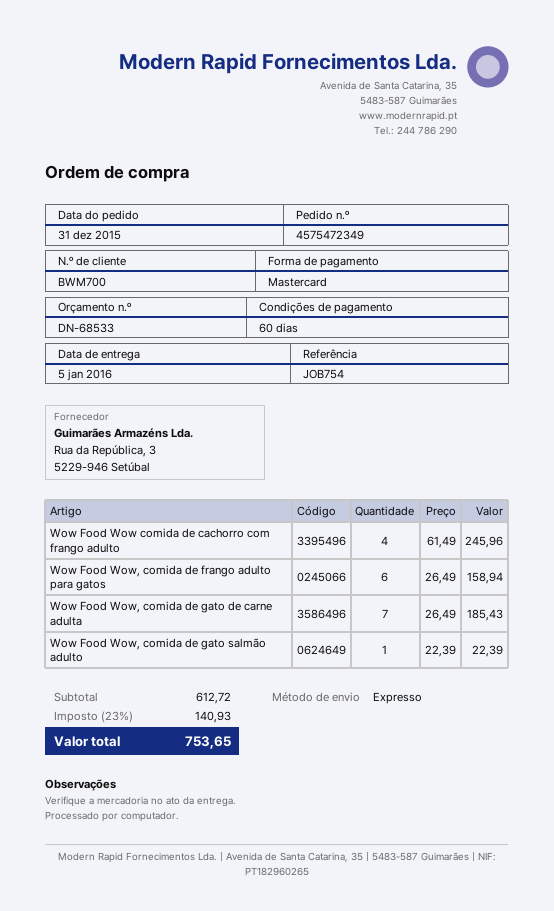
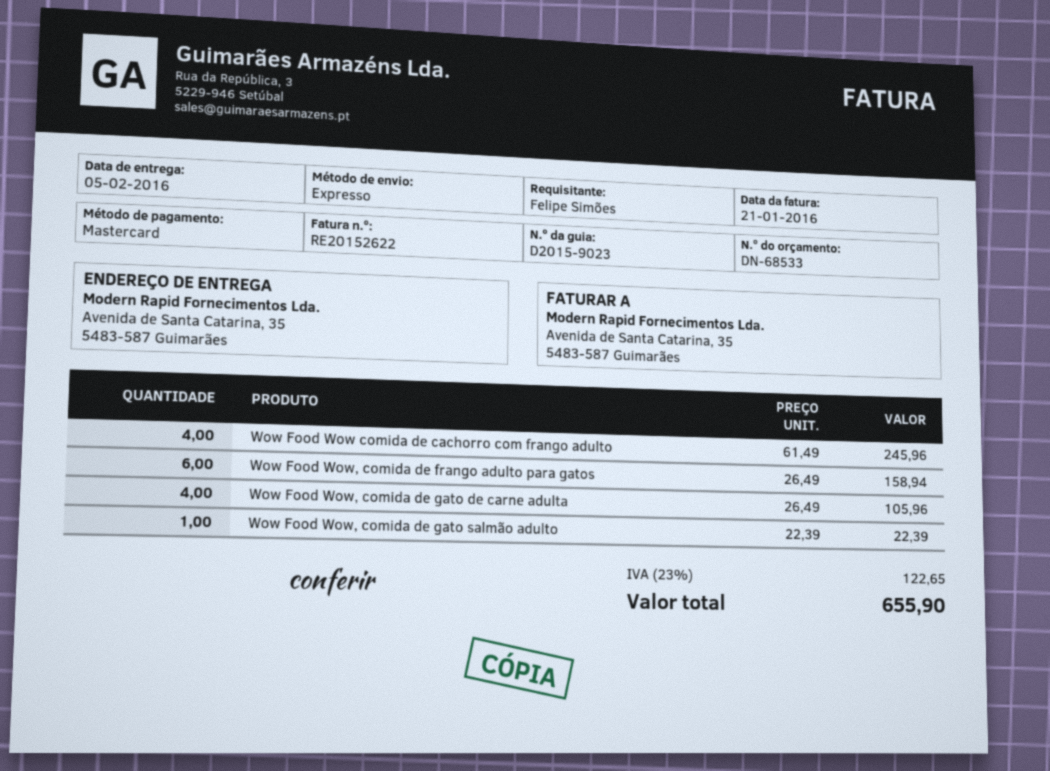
delivery date: 2016-01-05 -> 2016-02-05
Wow Food Wow, comida de gato de carne adulta: 7 x 26.49 = 185.43 -> 4 x 26.49 = 105.96
tax: 23% = 140.93 -> 23% = 122.65
total: 753.65 -> 655.90

